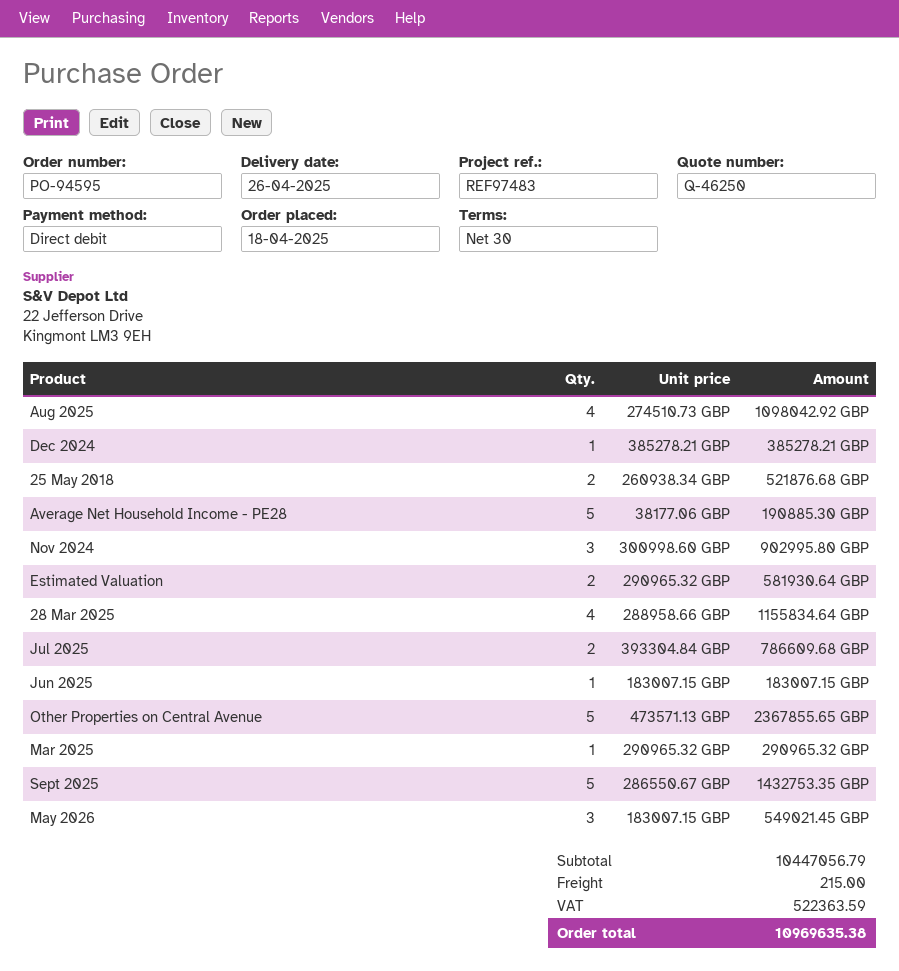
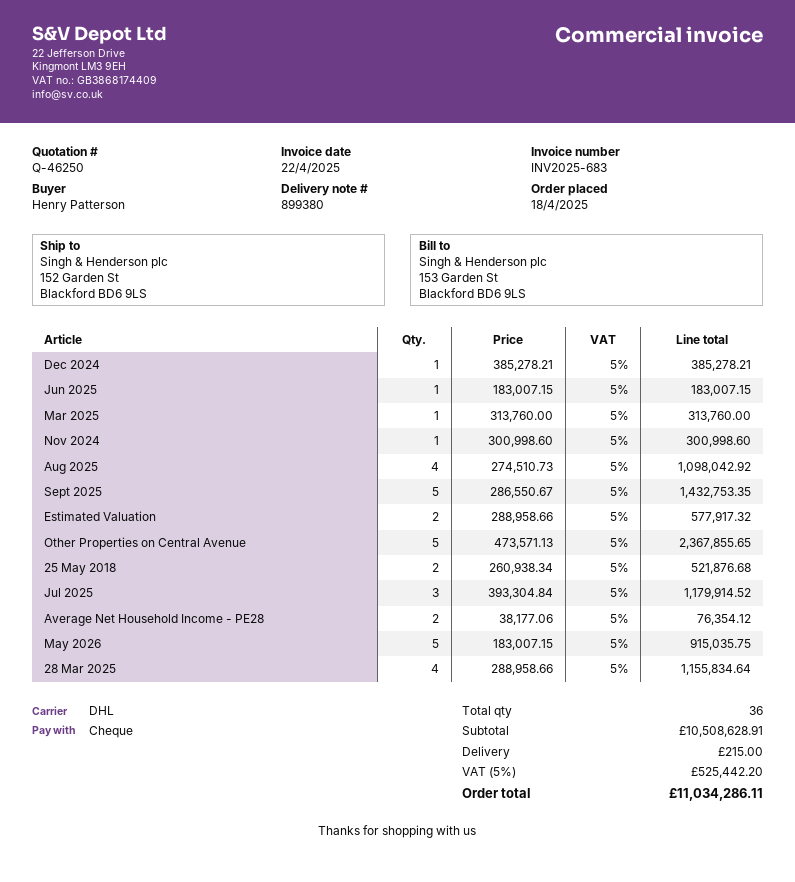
payment method: direct debit -> cheque
Average Net Household Income - PE28: 5 x 38177.06 = 190885.30 -> 2 x 38177.06 = 76354.12
Nov 2024: 3 x 300998.60 = 902995.80 -> 1 x 300998.60 = 300998.60
Estimated Valuation: 2 x 290965.32 = 581930.64 -> 2 x 288958.66 = 577917.32
Jul 2025: 2 x 393304.84 = 786609.68 -> 3 x 393304.84 = 1179914.52
Mar 2025: 1 x 290965.32 = 290965.32 -> 1 x 313760.00 = 313760.00
May 2026: 3 x 183007.15 = 549021.45 -> 5 x 183007.15 = 915035.75
subtotal: 10447056.79 -> 10508628.91
tax: 522363.59 -> 525442.20
total: 10969635.38 -> 11034286.11

